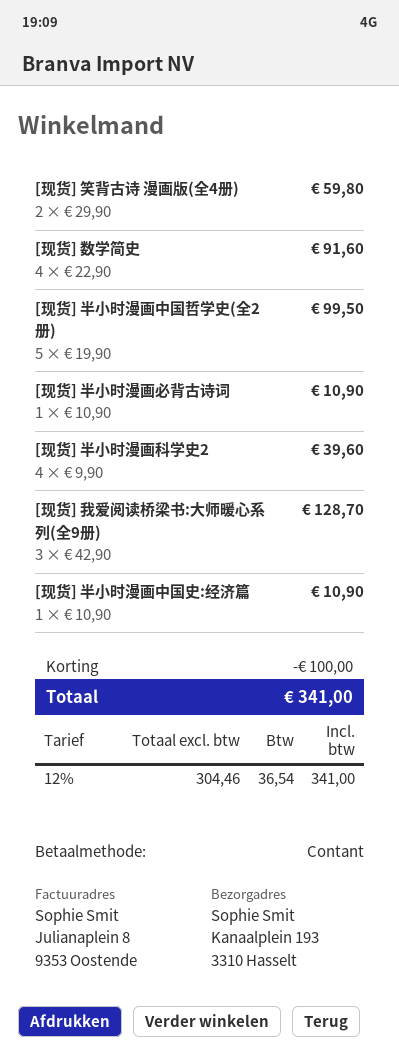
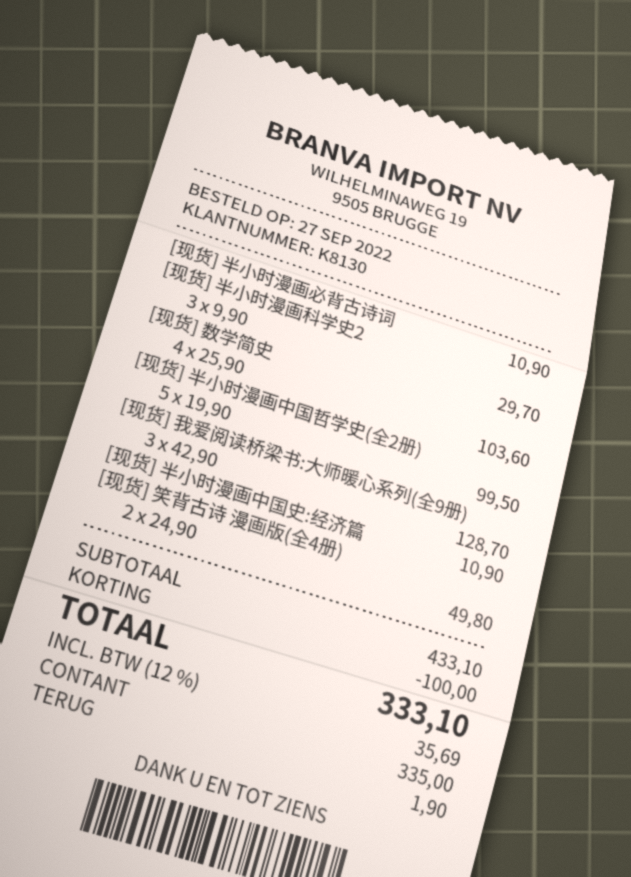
[现货] 笑背古诗 漫画版(全4册): 2 x 29.90 = 59.80 -> 2 x 24.90 = 49.80
[现货] 数学简史: 4 x 22.90 = 91.60 -> 4 x 25.90 = 103.60
[现货] 半小时漫画科学史2: 4 x 9.90 = 39.60 -> 3 x 9.90 = 29.70
tax: 12% = 36.54 -> 12% = 35.69
total: 341.00 -> 333.10

